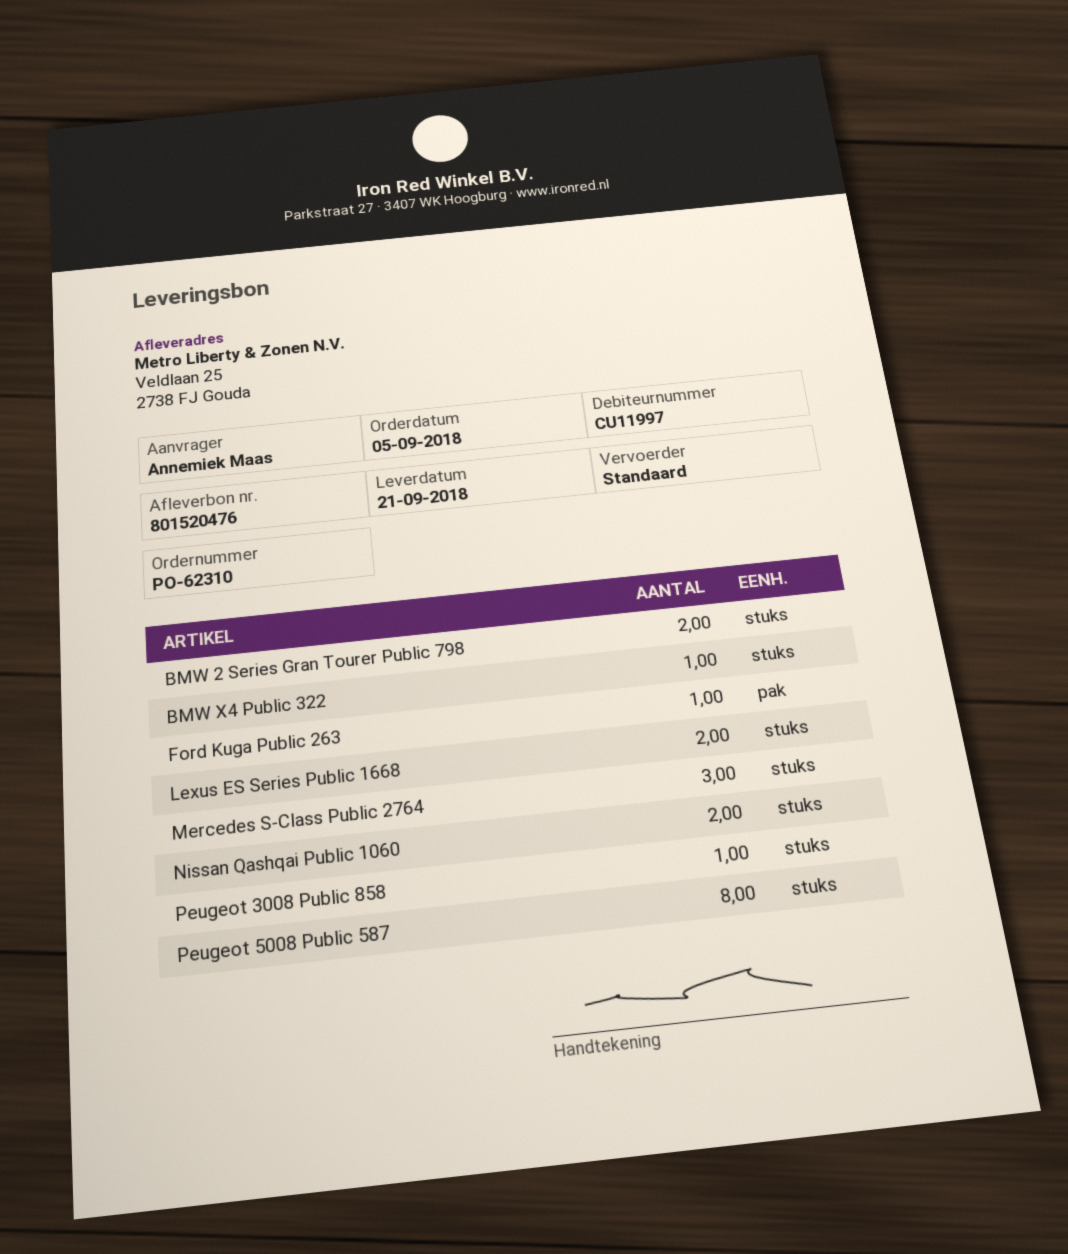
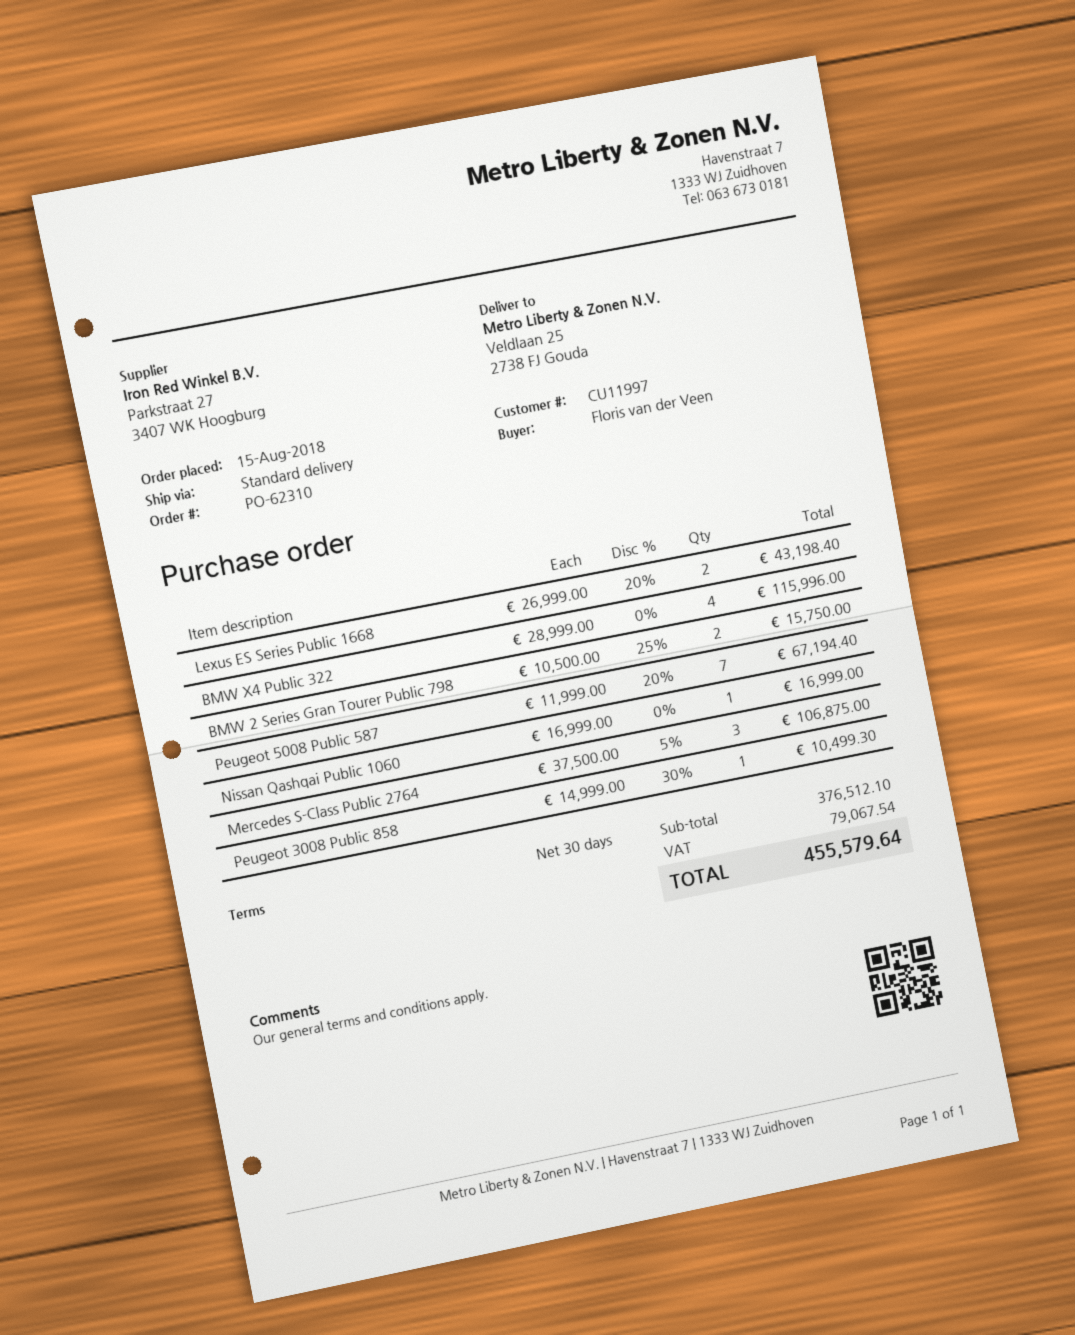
order date: 2018-09-05 -> 2018-08-15
ordered by: Annemiek Maas -> Floris van der Veen
BMW X4 Public 322: 1 -> 4
Ford Kuga Public 263: 1 -> none
Nissan Qashqai Public 1060: 2 -> 1
Peugeot 5008 Public 587: 8 -> 7

